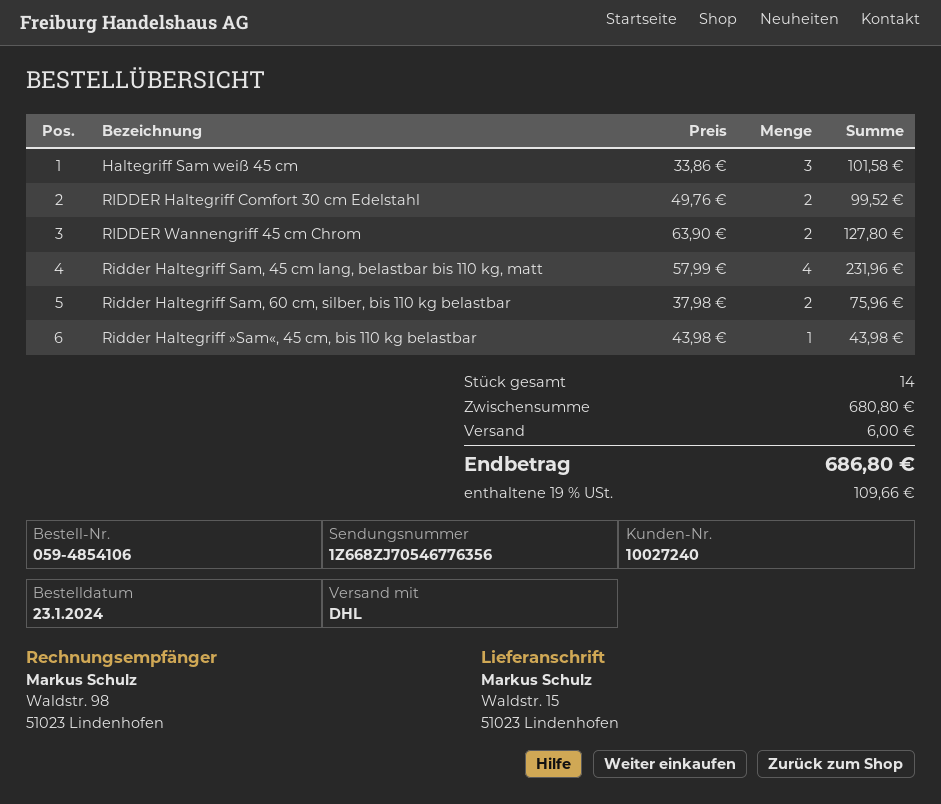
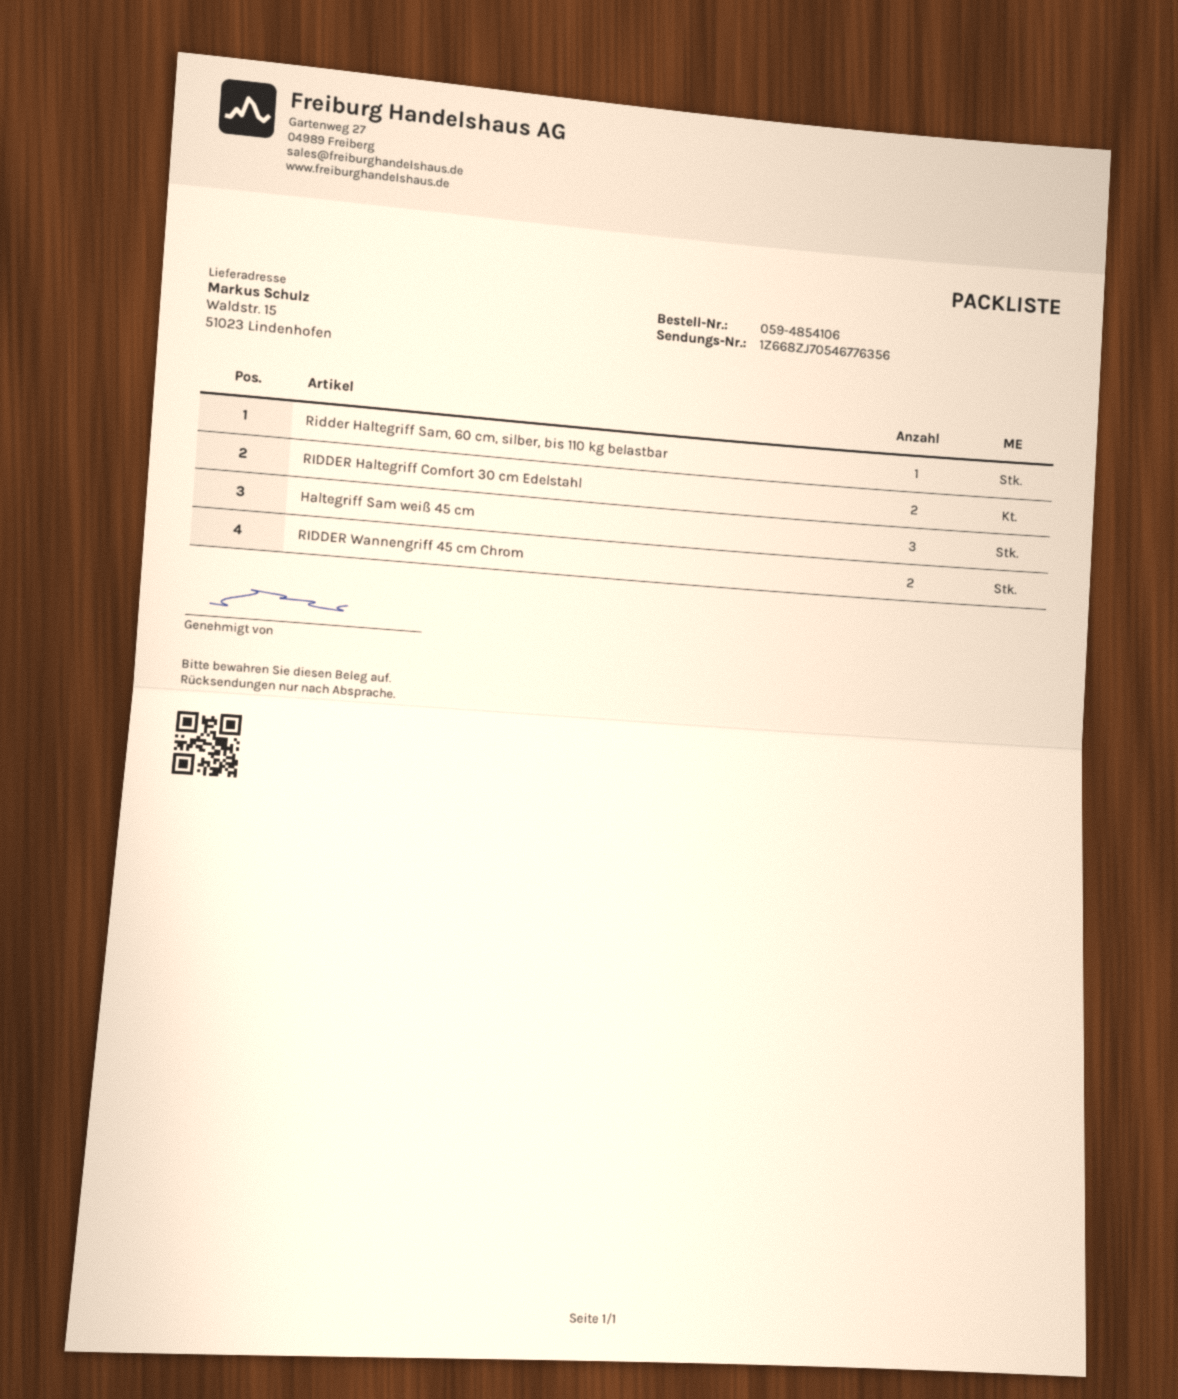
Ridder Haltegriff Sam, 45 cm lang, belastbar bis 110 kg, matt: 4 -> none
Ridder Haltegriff Sam, 60 cm, silber, bis 110 kg belastbar: 2 -> 1
Ridder Haltegriff »Sam«, 45 cm, bis 110 kg belastbar: 1 -> none

